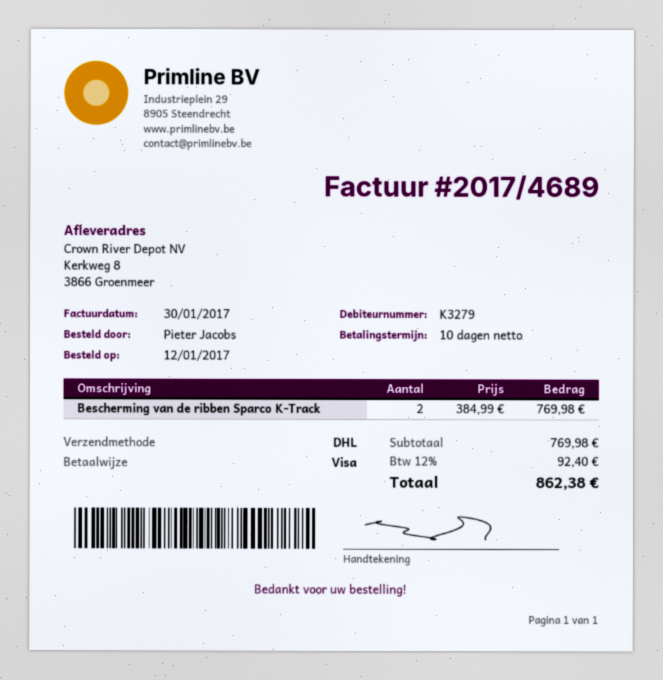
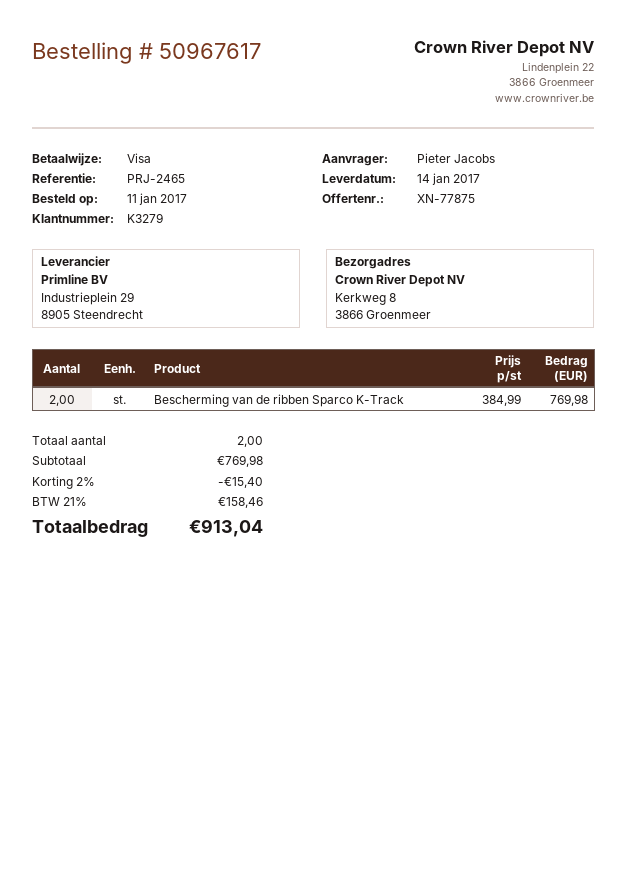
order date: 2017-01-12 -> 2017-01-11
discount: none -> 2% = 15.40
tax: 12% = 92.40 -> 21% = 158.46
total: 862.38 -> 913.04

